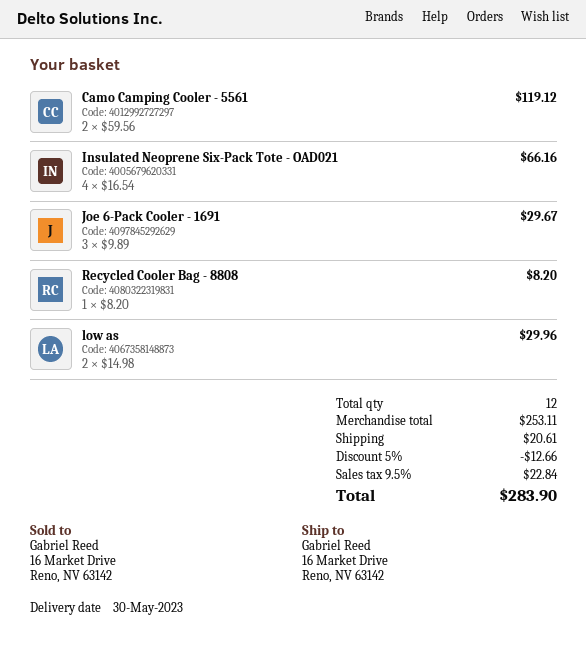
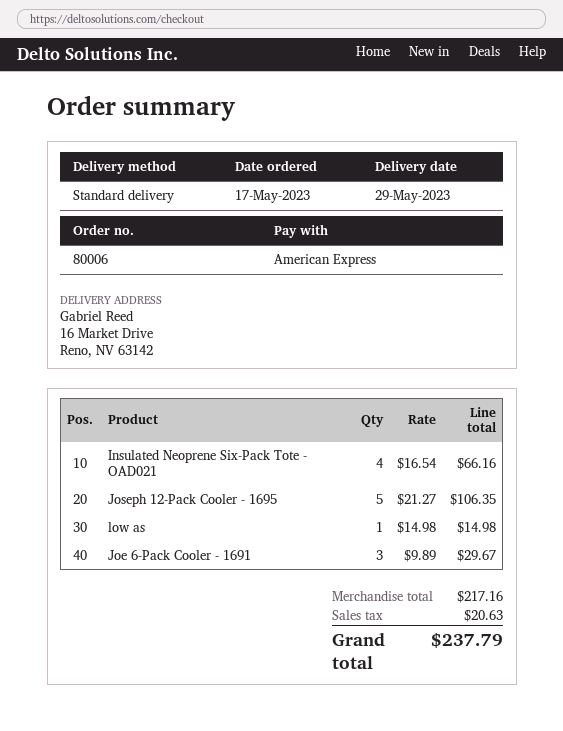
delivery date: 2023-05-30 -> 2023-05-29
Camo Camping Cooler - 5561: 2 x 59.56 = 119.12 -> none
Recycled Cooler Bag - 8808: 1 x 8.20 = 8.20 -> none
low as: 2 x 14.98 = 29.96 -> 1 x 14.98 = 14.98
Joseph 12-Pack Cooler - 1695: none -> 5 x 21.27 = 106.35
subtotal: 253.11 -> 217.16
discount: 5% = 12.66 -> none
shipping: 20.61 -> none
tax: 22.84 -> 20.63
total: 283.90 -> 237.79

